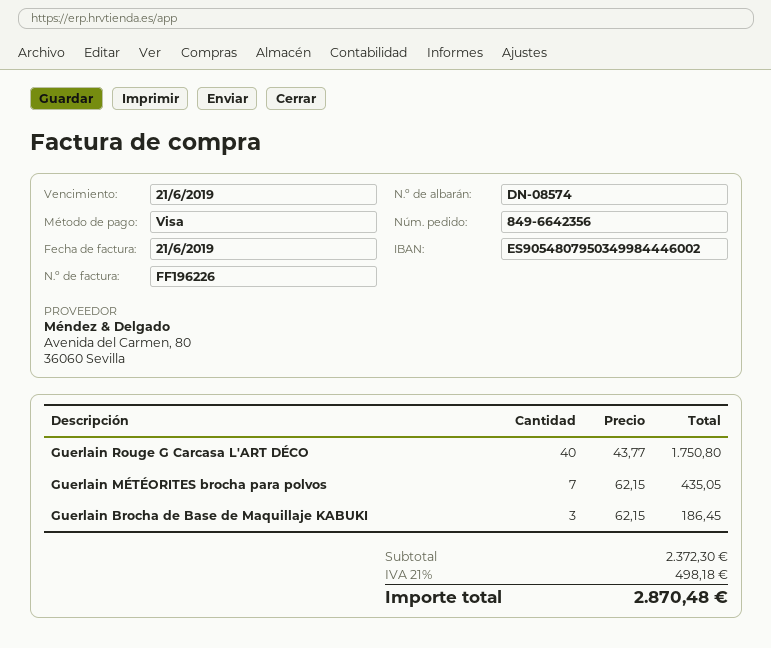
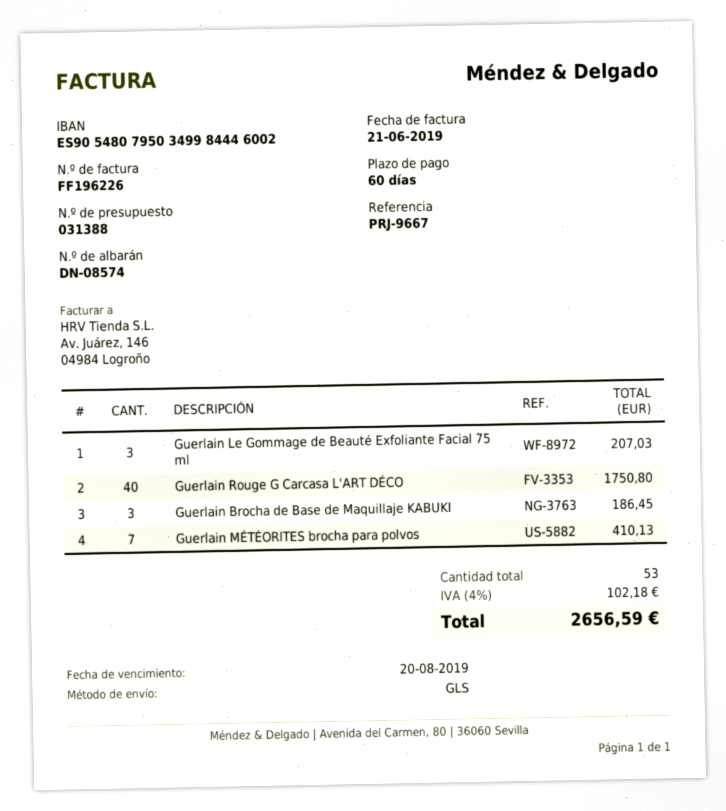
due date: 2019-06-21 -> 2019-08-20
Guerlain MÉTÉORITES brocha para polvos: 7 for 435.05 -> 7 for 410.13
Guerlain Le Gommage de Beauté Exfoliante Facial 75 ml: none -> 3 for 207.03
tax: 21% = 498.18 -> 4% = 102.18
total: 2870.48 -> 2656.59

